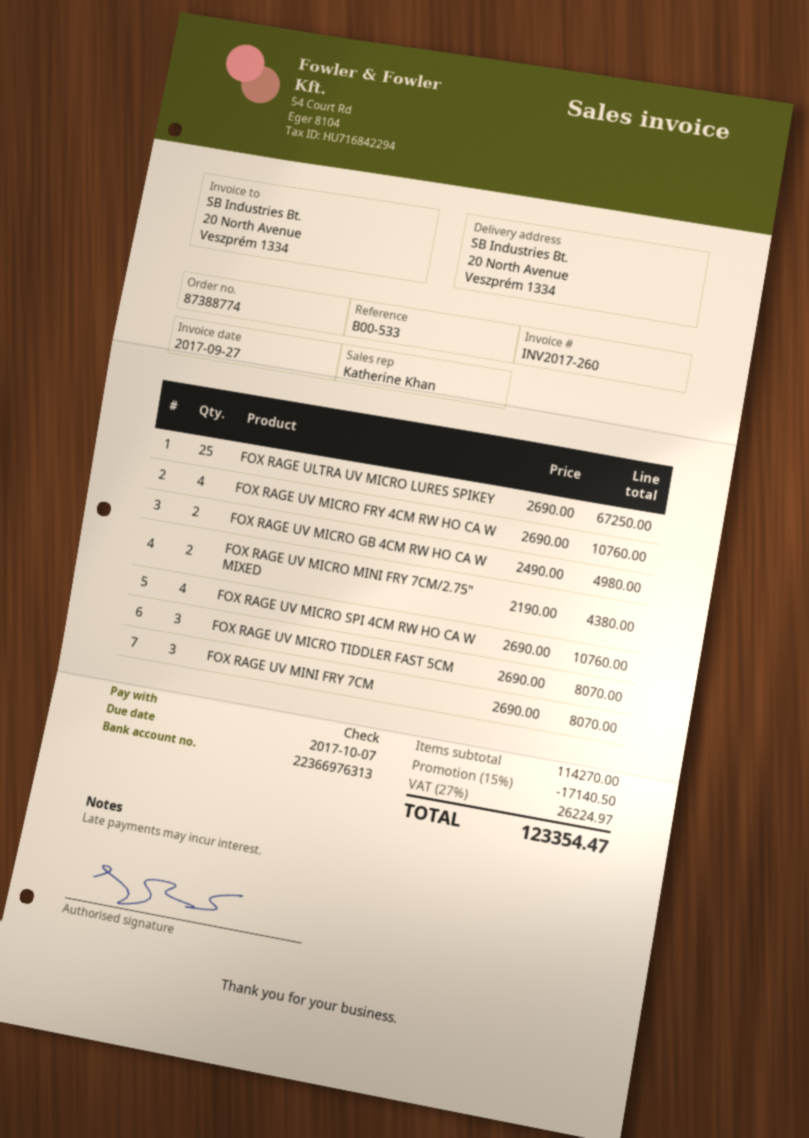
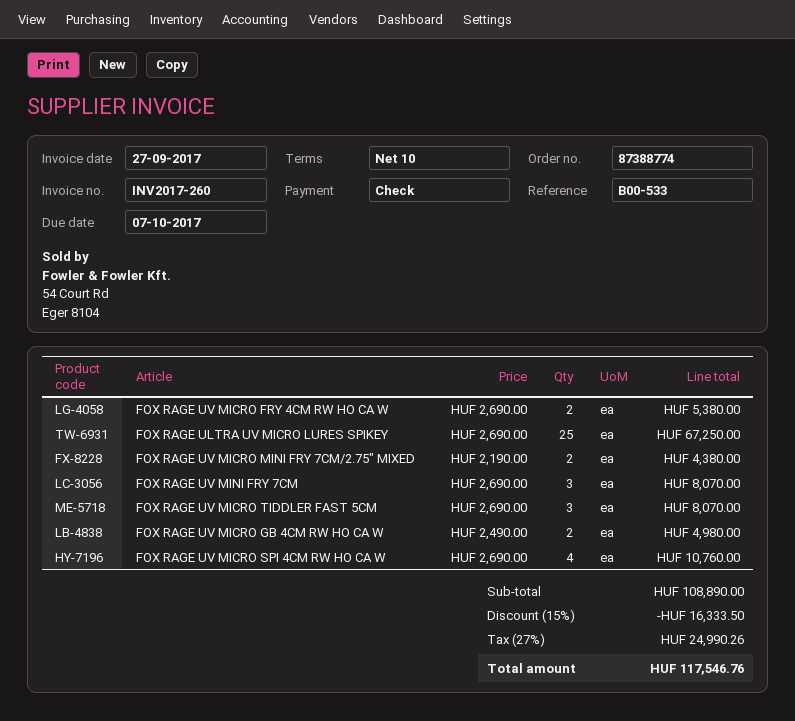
FOX RAGE UV MICRO FRY 4CM RW HO CA W: 4 x 2690.00 = 10760.00 -> 2 x 2690.00 = 5380.00
subtotal: 114270.00 -> 108890.00
discount: 15% = 17140.50 -> 15% = 16333.50
tax: 27% = 26224.97 -> 27% = 24990.26
total: 123354.47 -> 117546.76

